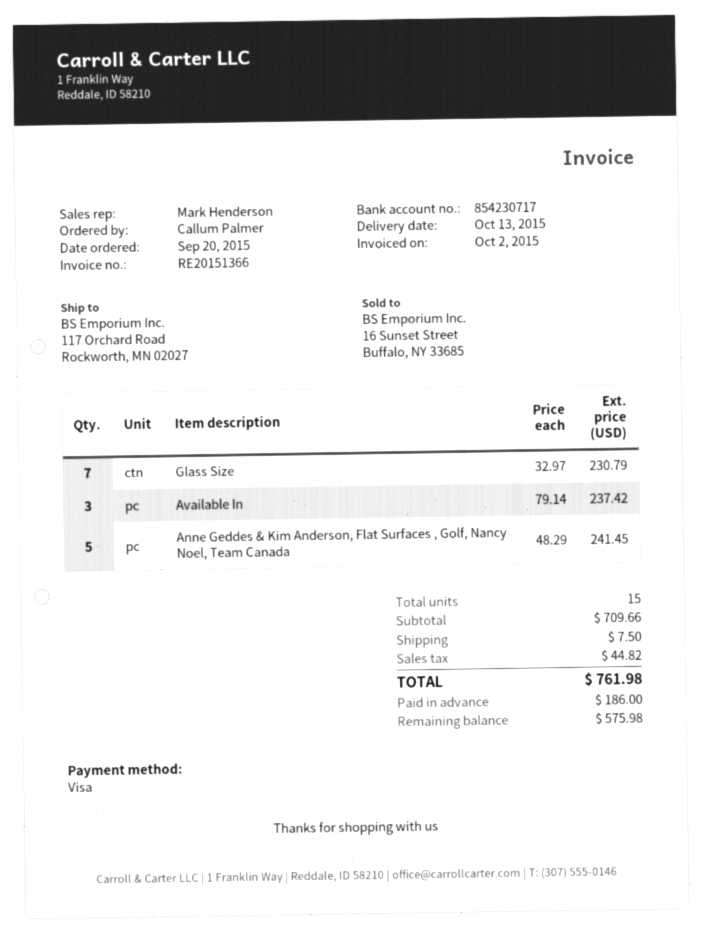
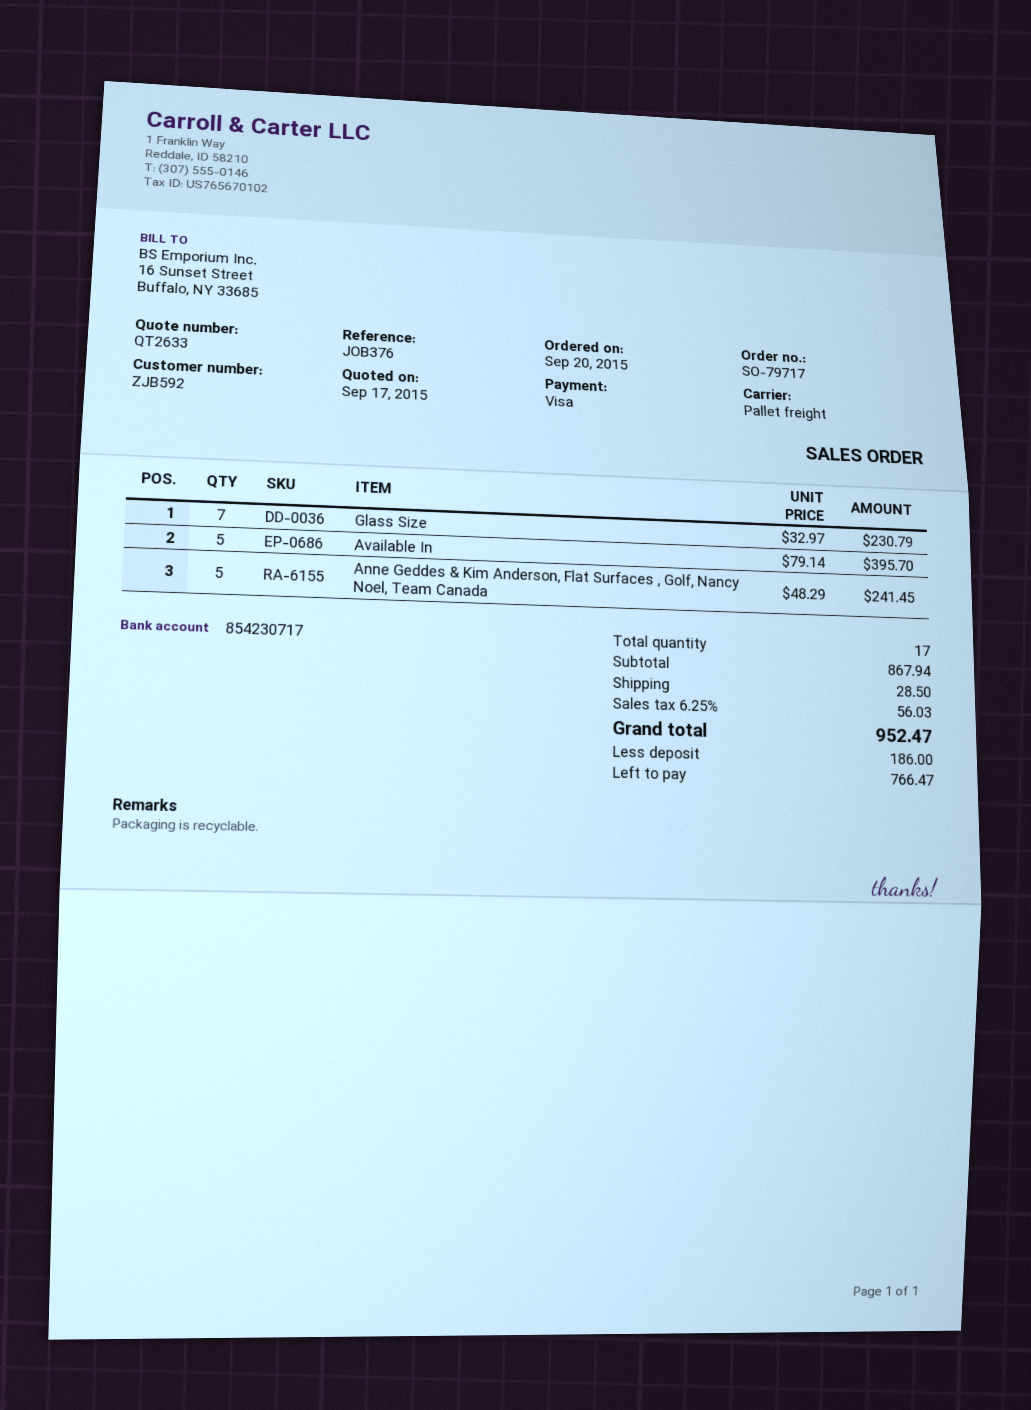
Available In: 3 x 79.14 = 237.42 -> 5 x 79.14 = 395.70
total quantity: 15 -> 17
subtotal: 709.66 -> 867.94
shipping: 7.50 -> 28.50
tax: 44.82 -> 56.03
total: 761.98 -> 952.47
balance: 575.98 -> 766.47

